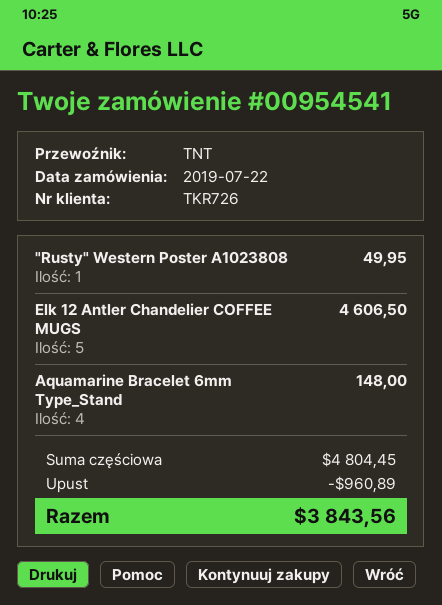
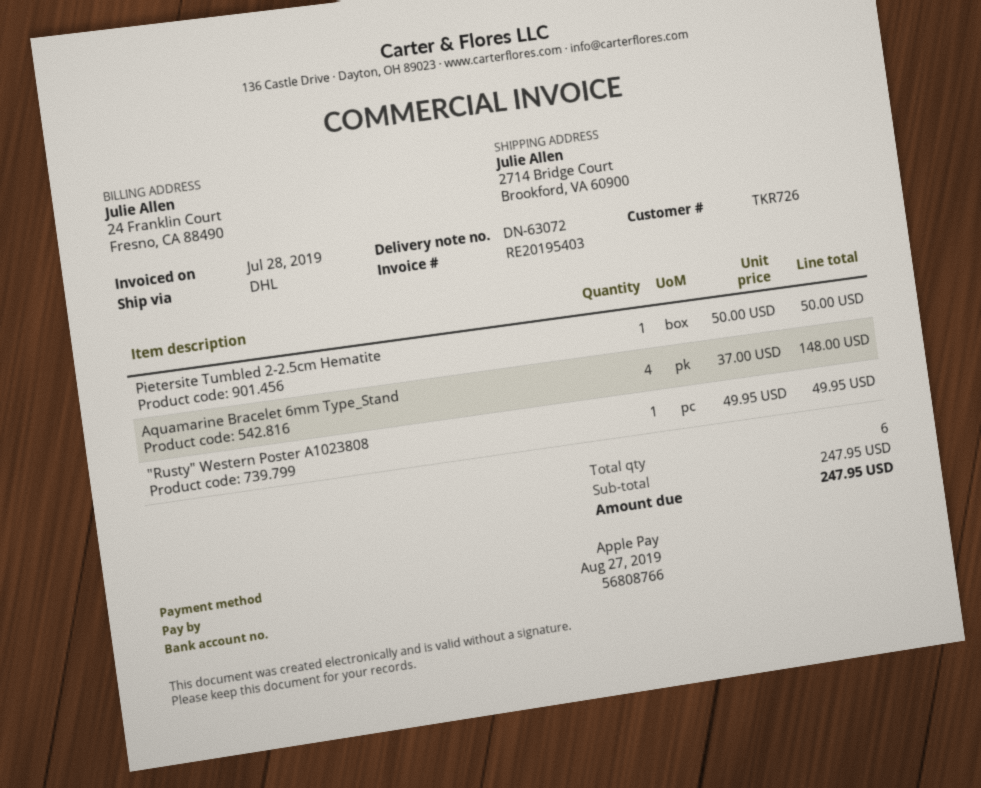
shipping method: TNT -> DHL
Elk 12 Antler Chandelier COFFEE MUGS: 5 for 4606.50 -> none
Pietersite Tumbled 2-2.5cm Hematite: none -> 1 for 50.00
subtotal: 4804.45 -> 247.95
discount: 960.89 -> none
total: 3843.56 -> 247.95

